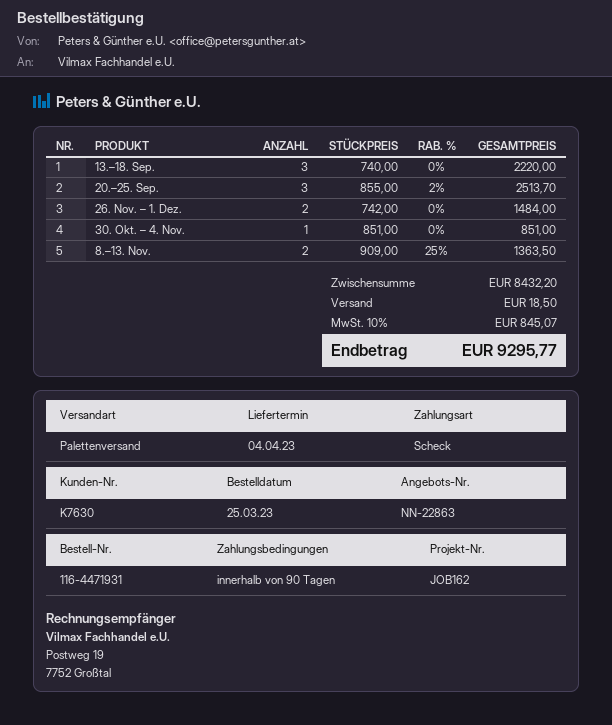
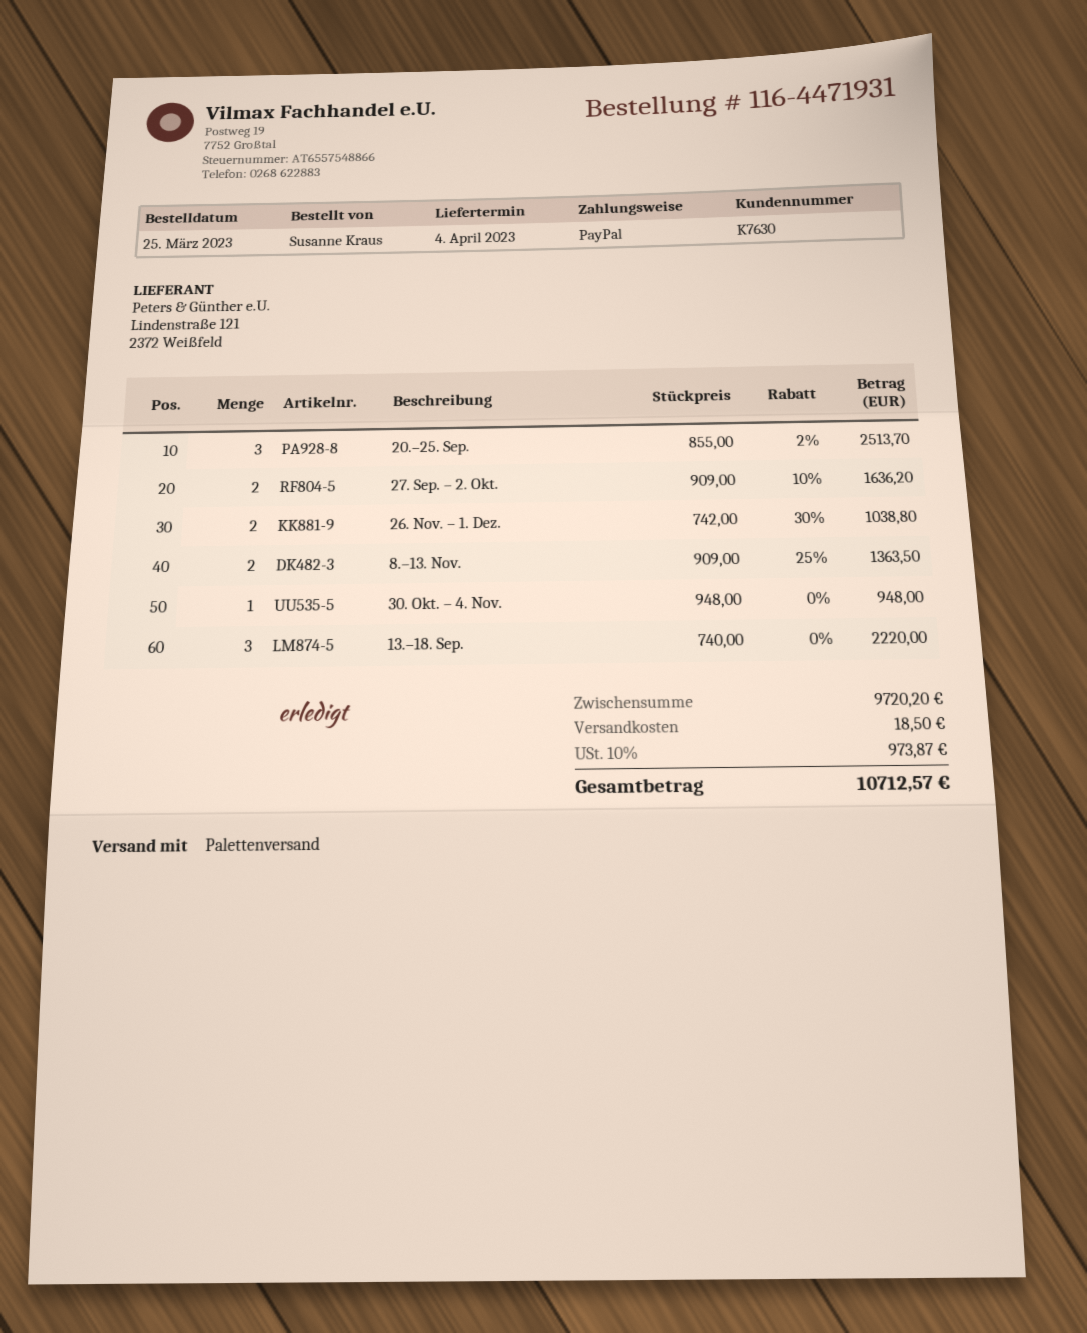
payment method: cheque -> PayPal
26. Nov. – 1. Dez.: 2 x 742.00 = 1484.00 -> 2 x 742.00 - 30% = 1038.80
30. Okt. – 4. Nov.: 1 x 851.00 = 851.00 -> 1 x 948.00 = 948.00
27. Sep. – 2. Okt.: none -> 2 x 909.00 - 10% = 1636.20
subtotal: 8432.20 -> 9720.20
tax: 10% = 845.07 -> 10% = 973.87
total: 9295.77 -> 10712.57

